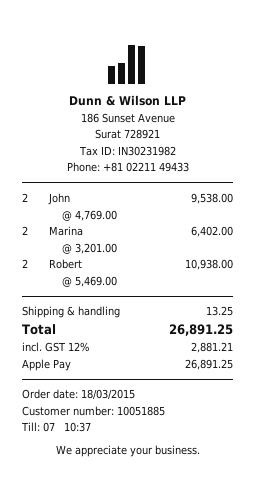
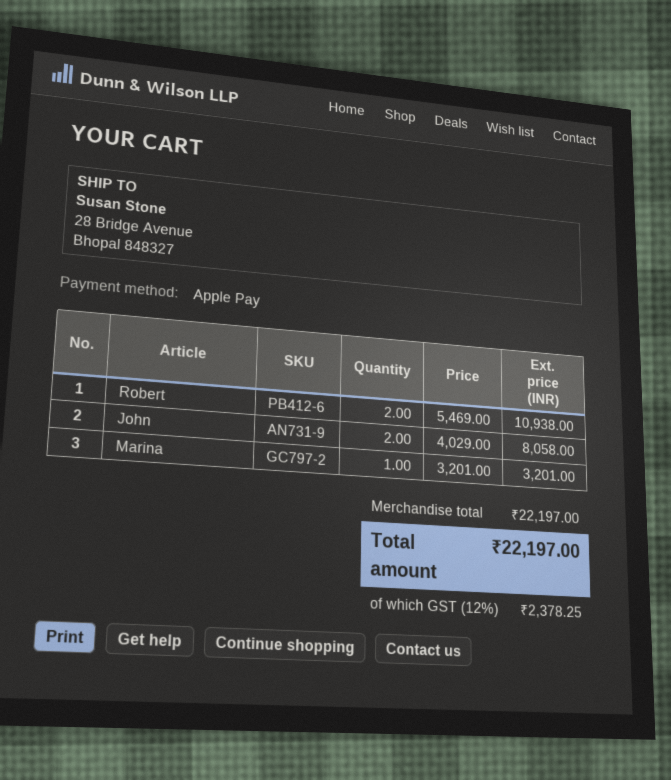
John: 2 x 4769.00 = 9538.00 -> 2 x 4029.00 = 8058.00
Marina: 2 x 3201.00 = 6402.00 -> 1 x 3201.00 = 3201.00
shipping: 13.25 -> none
tax: 12% = 2881.21 -> 12% = 2378.25
total: 26891.25 -> 22197.00

